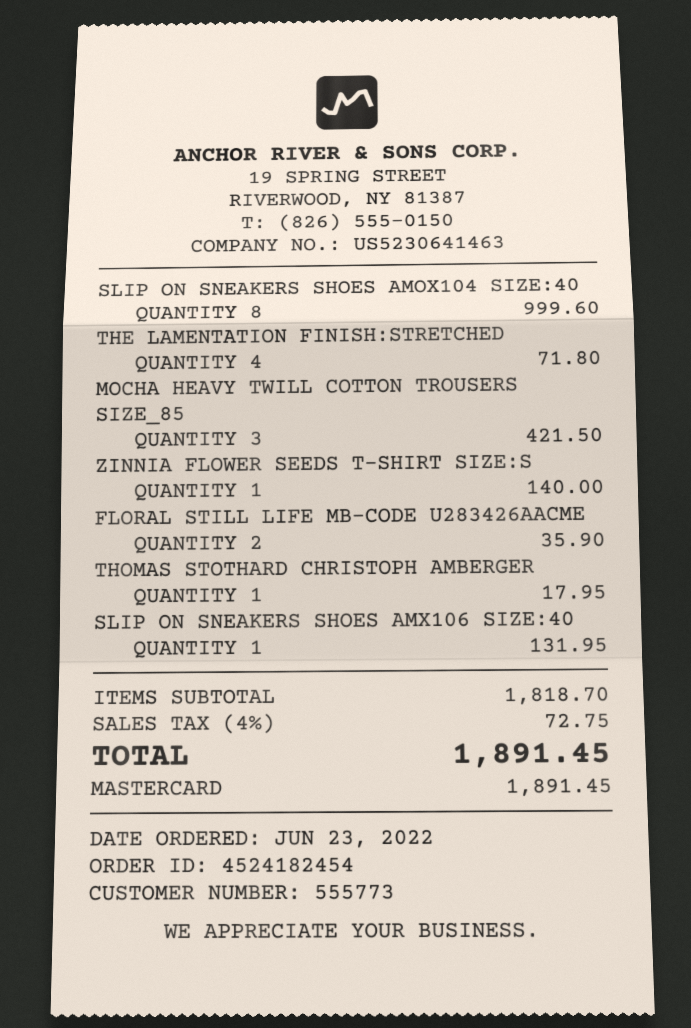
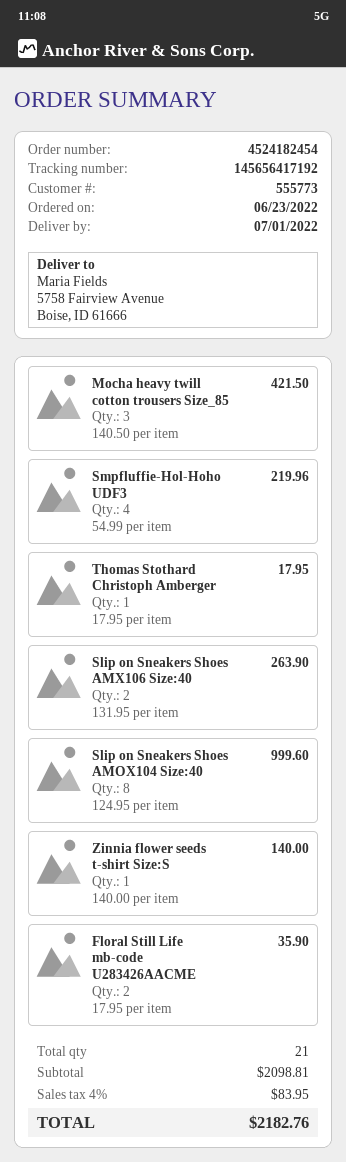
THE LAMENTATION FINISH:STRETCHED: 4 for 71.80 -> none
SLIP ON SNEAKERS SHOES AMX106 SIZE:40: 1 for 131.95 -> 2 for 263.90
Smpfluffie-Hol-Hoho UDF3: none -> 4 for 219.96
subtotal: 1818.70 -> 2098.81
tax: 4% = 72.75 -> 4% = 83.95
total: 1891.45 -> 2182.76

